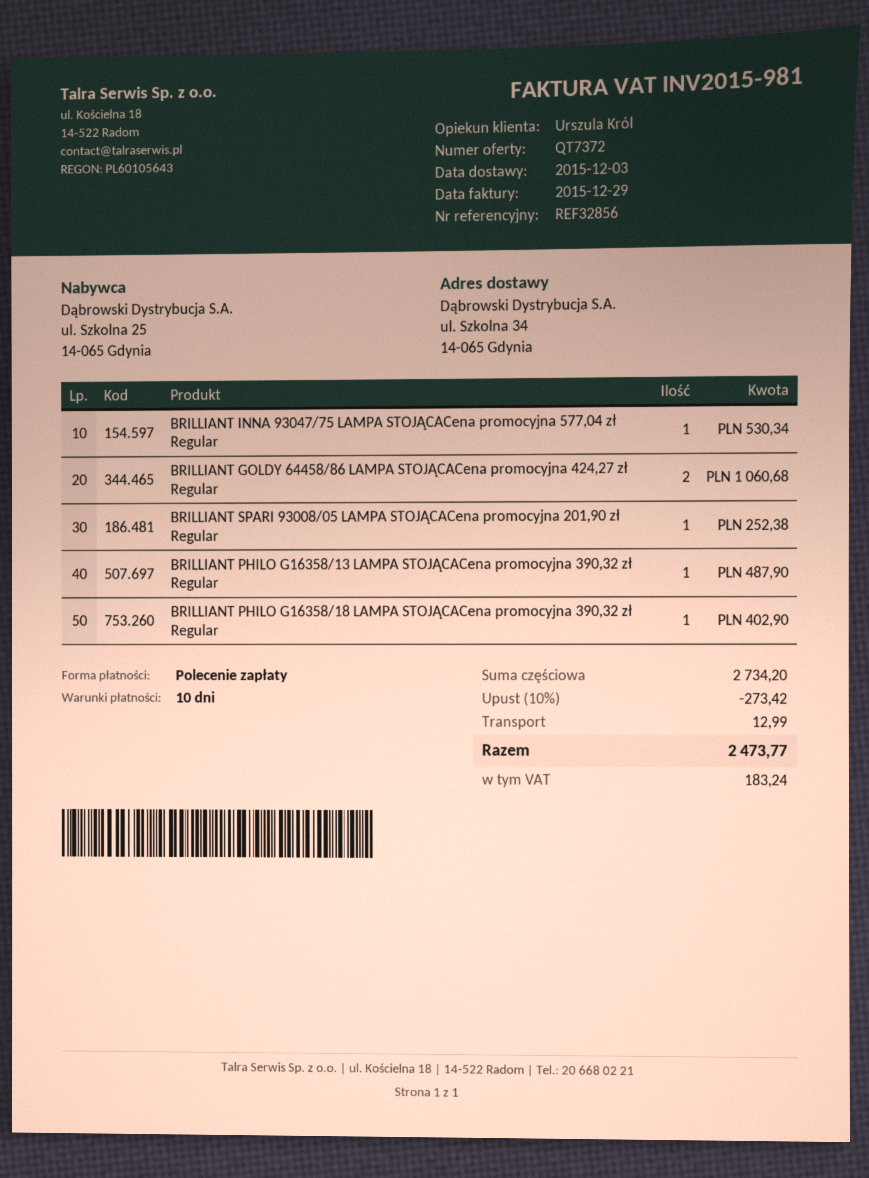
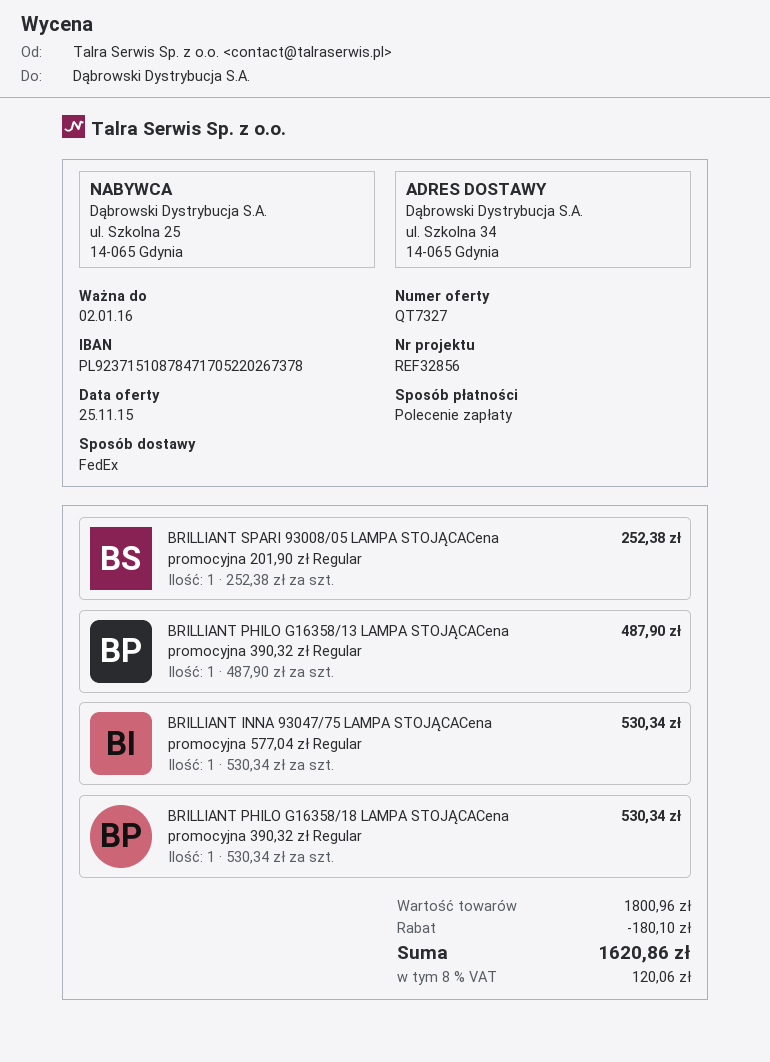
quote number: QT7372 -> QT7327
BRILLIANT GOLDY 64458/86 LAMPA STOJĄCACena promocyjna 424,27 zł Regular: 2 for 1060.68 -> none
BRILLIANT PHILO G16358/18 LAMPA STOJĄCACena promocyjna 390,32 zł Regular: 1 for 402.90 -> 1 for 530.34
subtotal: 2734.20 -> 1800.96
discount: 273.42 -> 180.10
shipping: 12.99 -> none
tax: 183.24 -> 120.06
total: 2473.77 -> 1620.86

